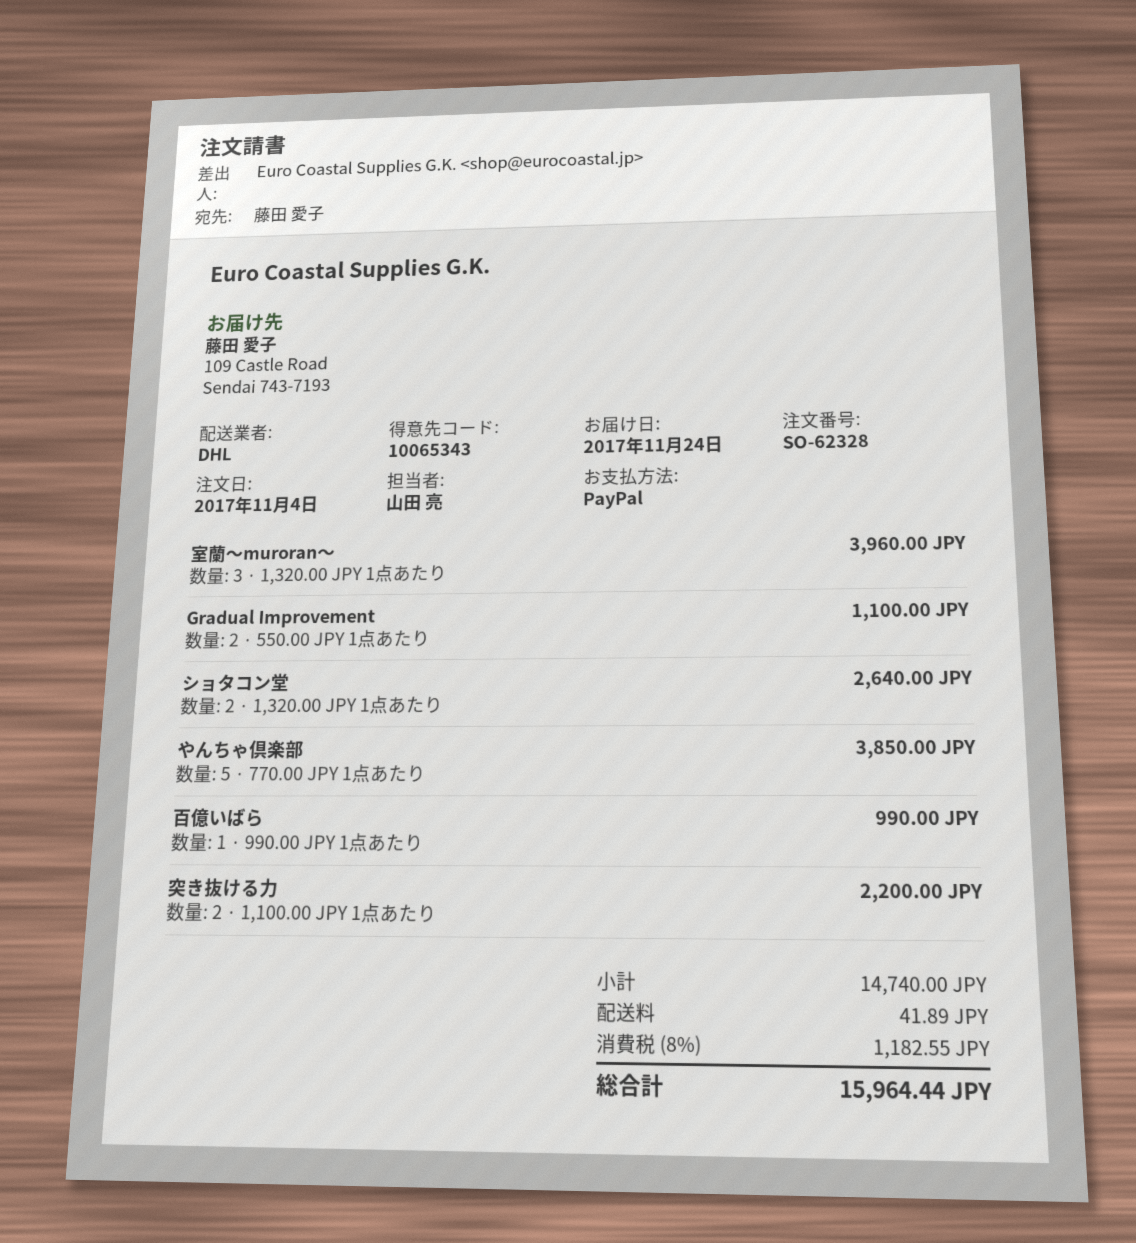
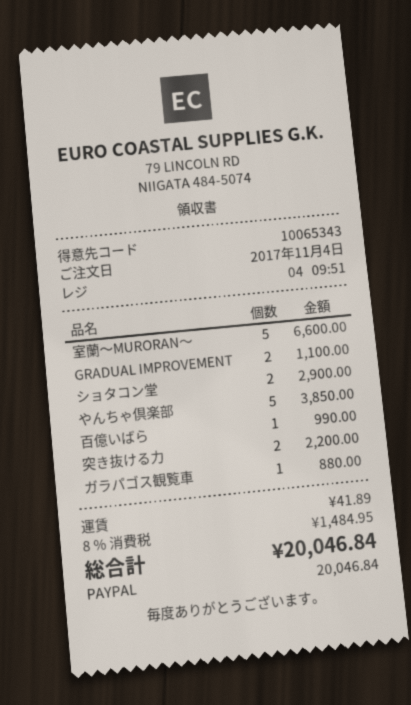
室蘭〜muroran〜: 3 for 3960.00 -> 5 for 6600.00
ショタコン堂: 2 for 2640.00 -> 2 for 2900.00
ガラパゴス観覧車: none -> 1 for 880.00
tax: 8% = 1182.55 -> 8% = 1484.95
total: 15964.44 -> 20046.84

